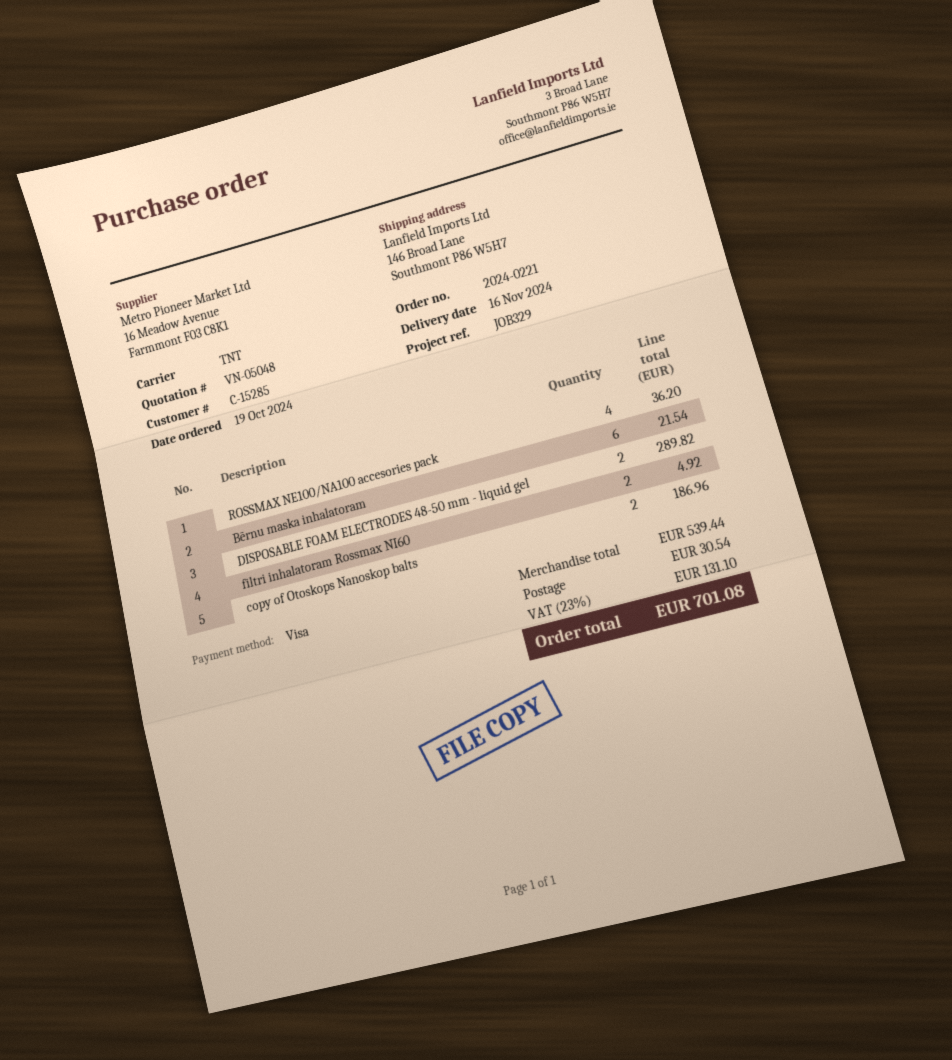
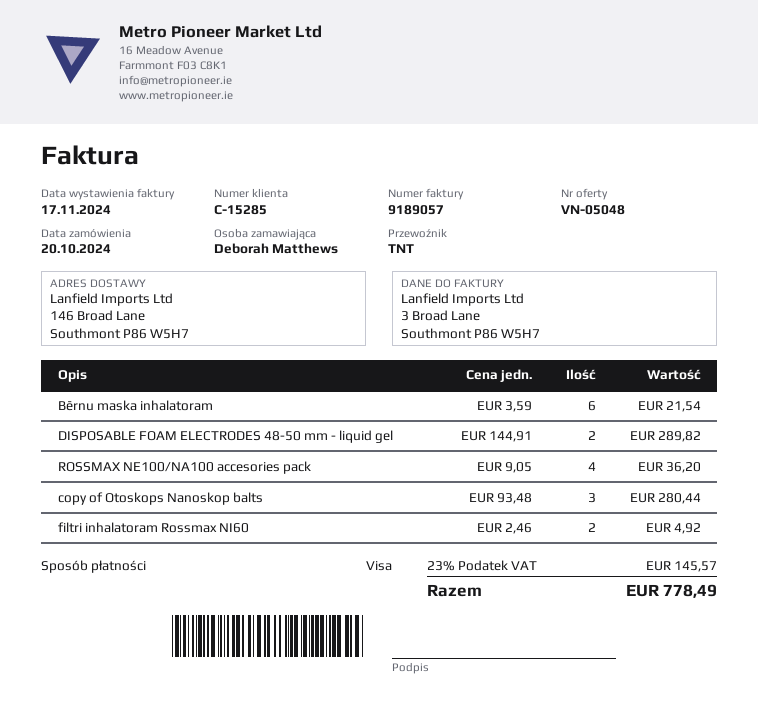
order date: 2024-10-19 -> 2024-10-20
copy of Otoskops Nanoskop balts: 2 for 186.96 -> 3 for 280.44
shipping: 30.54 -> none
tax: 23% = 131.10 -> 23% = 145.57
total: 701.08 -> 778.49

